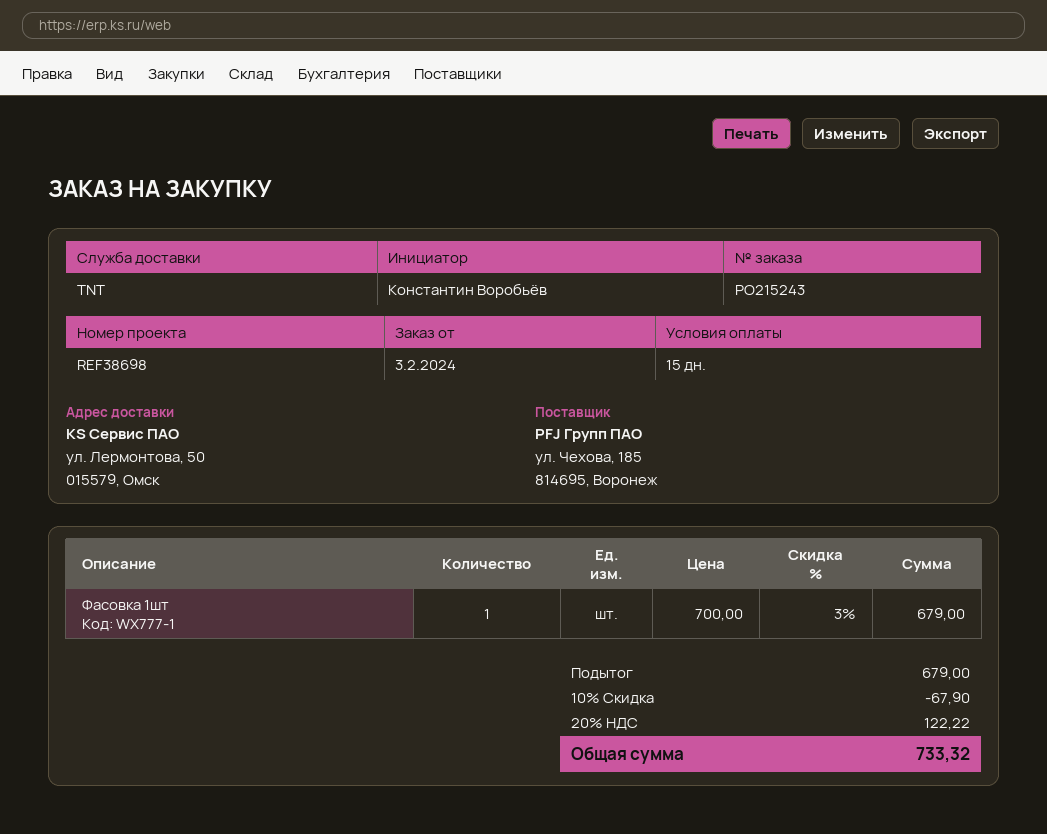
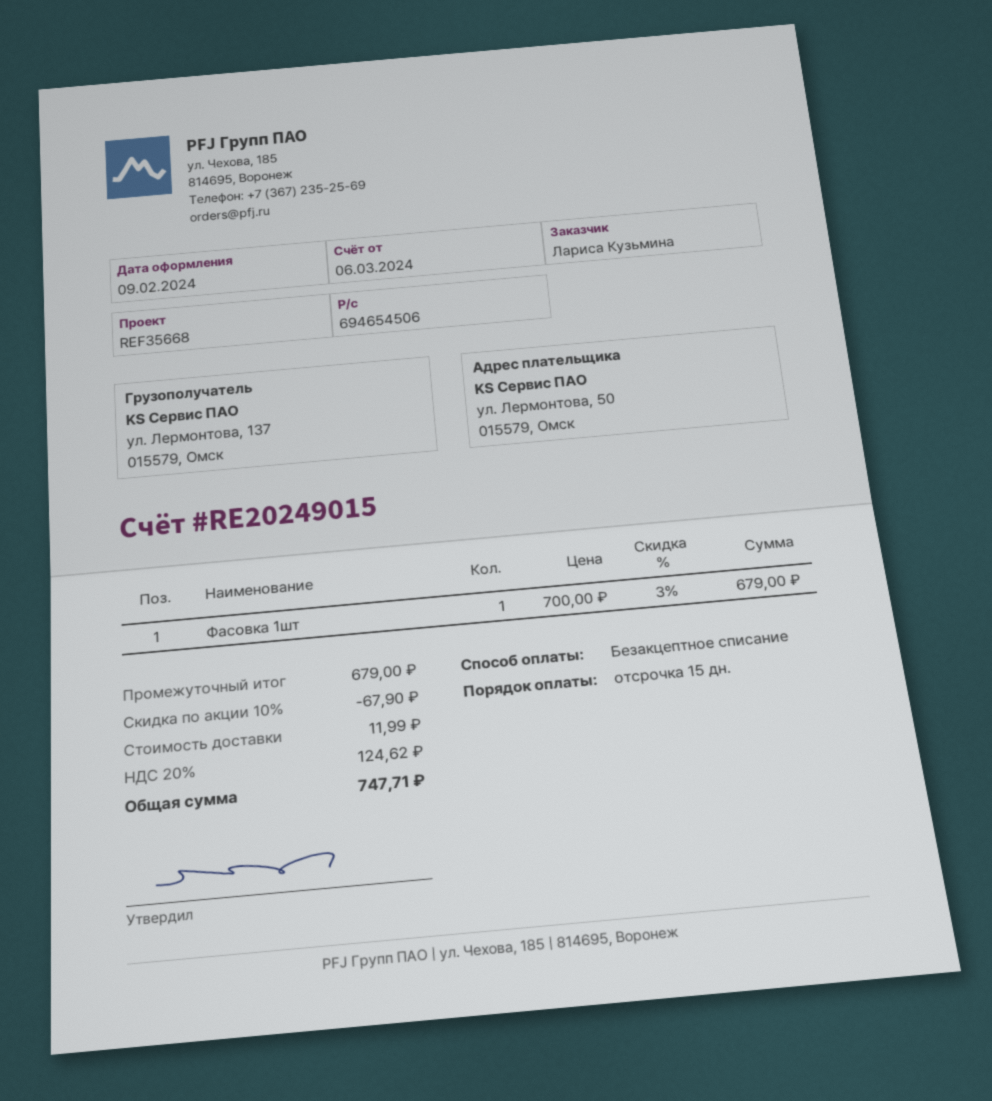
order date: 2024-02-03 -> 2024-02-09
reference: REF38698 -> REF35668
ordered by: Константин Воробьёв -> Лариса Кузьмина
ship to: ул. Лермонтова, 50, 015579, Омск -> ул. Лермонтова, 137, 015579, Омск
shipping: none -> 11.99
tax: 20% = 122.22 -> 20% = 124.62
total: 733.32 -> 747.71

